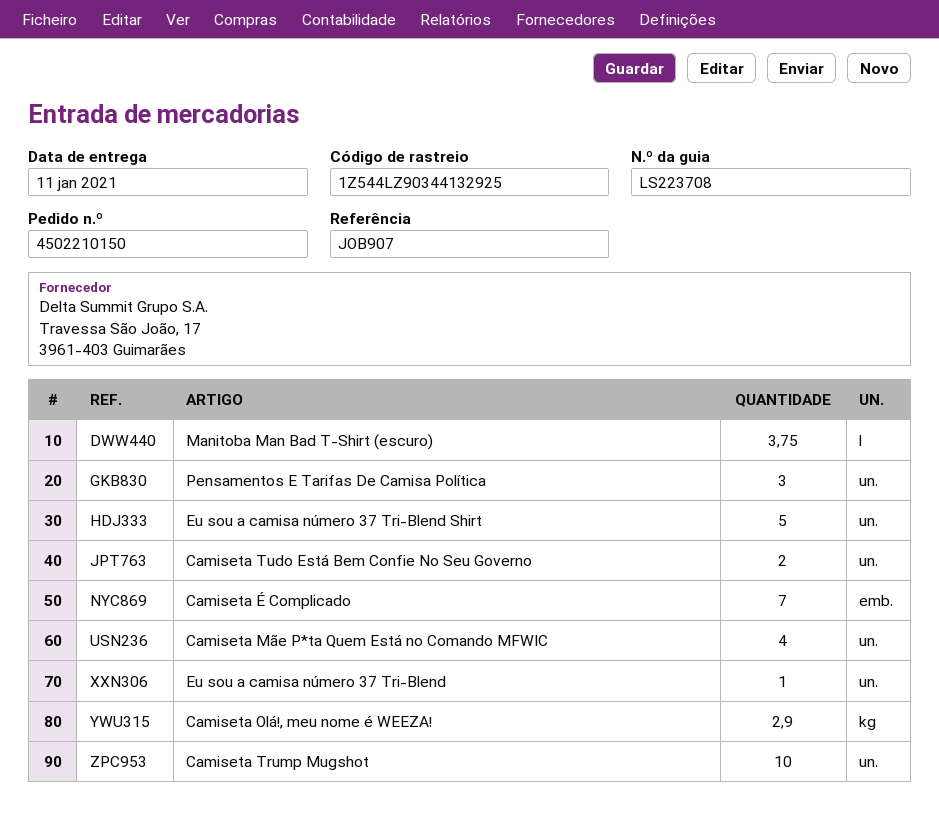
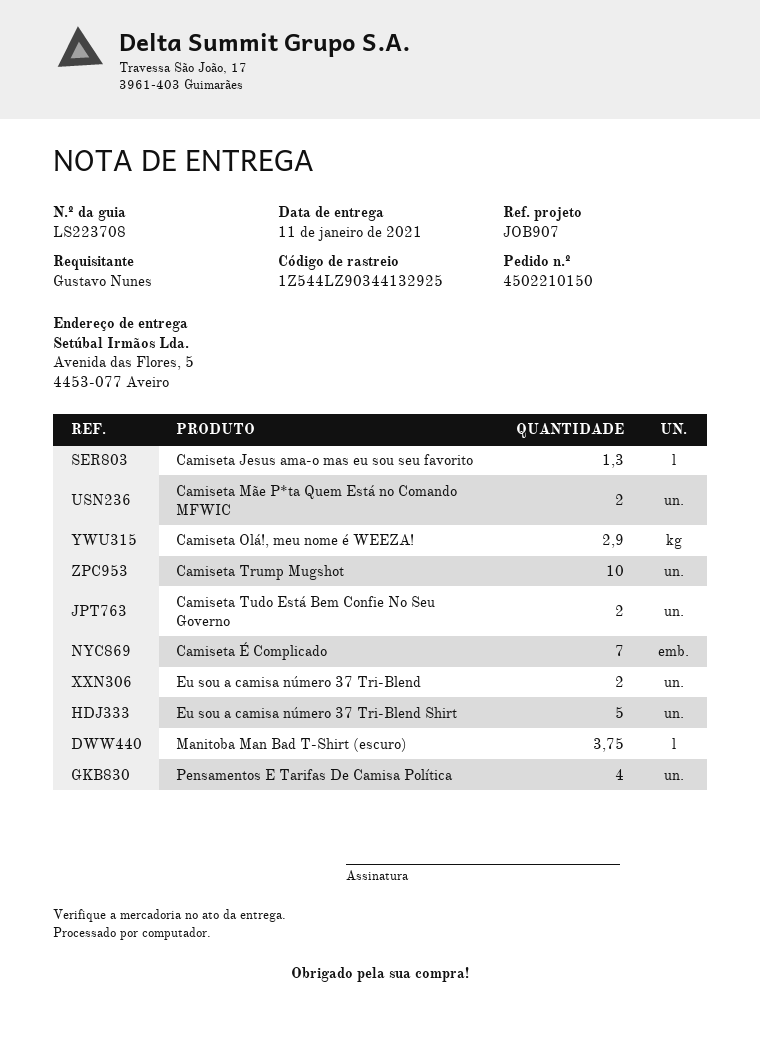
Pensamentos E Tarifas De Camisa Política: 3 -> 4
Camiseta Mãe P*ta Quem Está no Comando MFWIC: 4 -> 2
Eu sou a camisa número 37 Tri-Blend: 1 -> 2
Camiseta Jesus ama-o mas eu sou seu favorito: none -> 1.3

